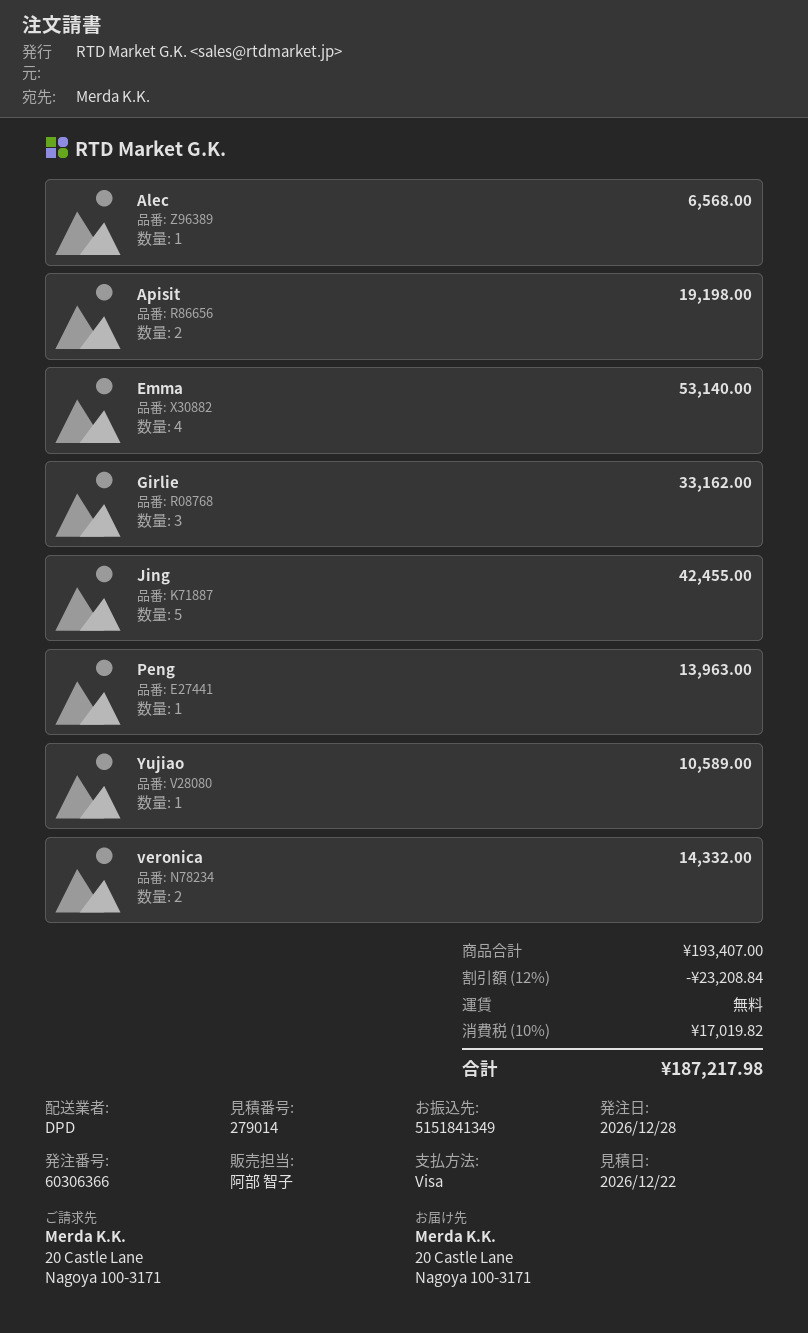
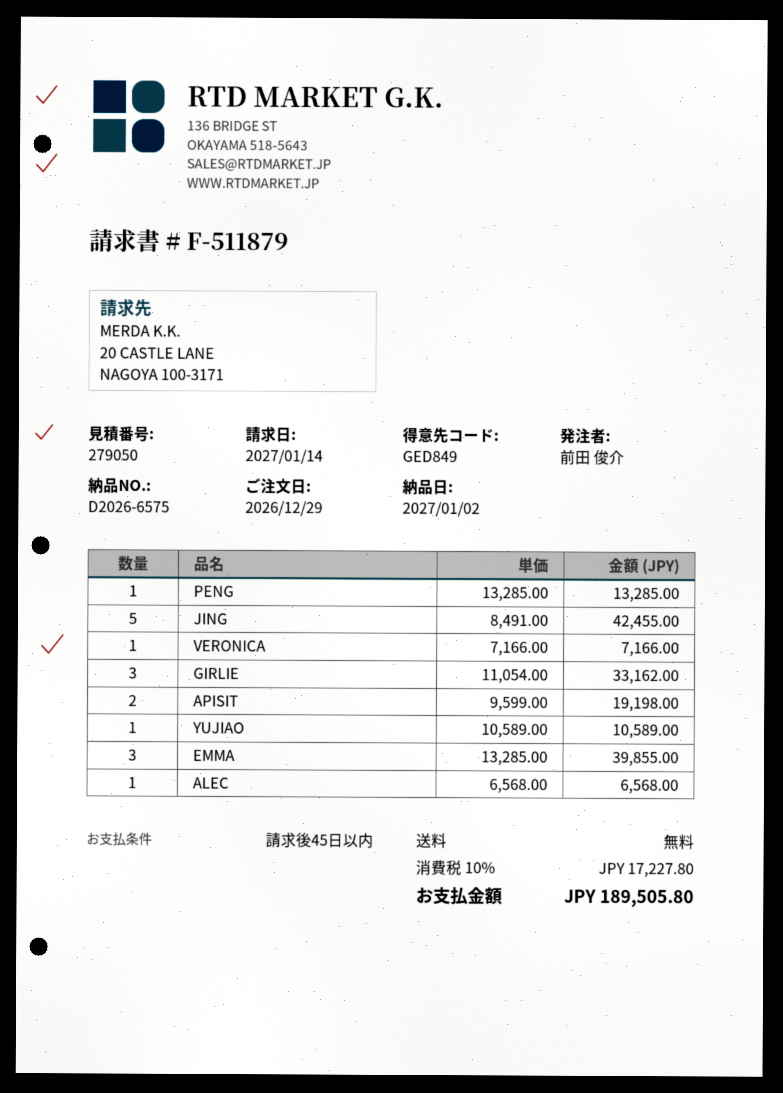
quote number: 279014 -> 279050
order date: 2026-12-28 -> 2026-12-29
Emma: 4 for 53140.00 -> 3 for 39855.00
Peng: 1 for 13963.00 -> 1 for 13285.00
veronica: 2 for 14332.00 -> 1 for 7166.00
discount: 12% = 23208.84 -> none
tax: 10% = 17019.82 -> 10% = 17227.80
total: 187217.98 -> 189505.80

